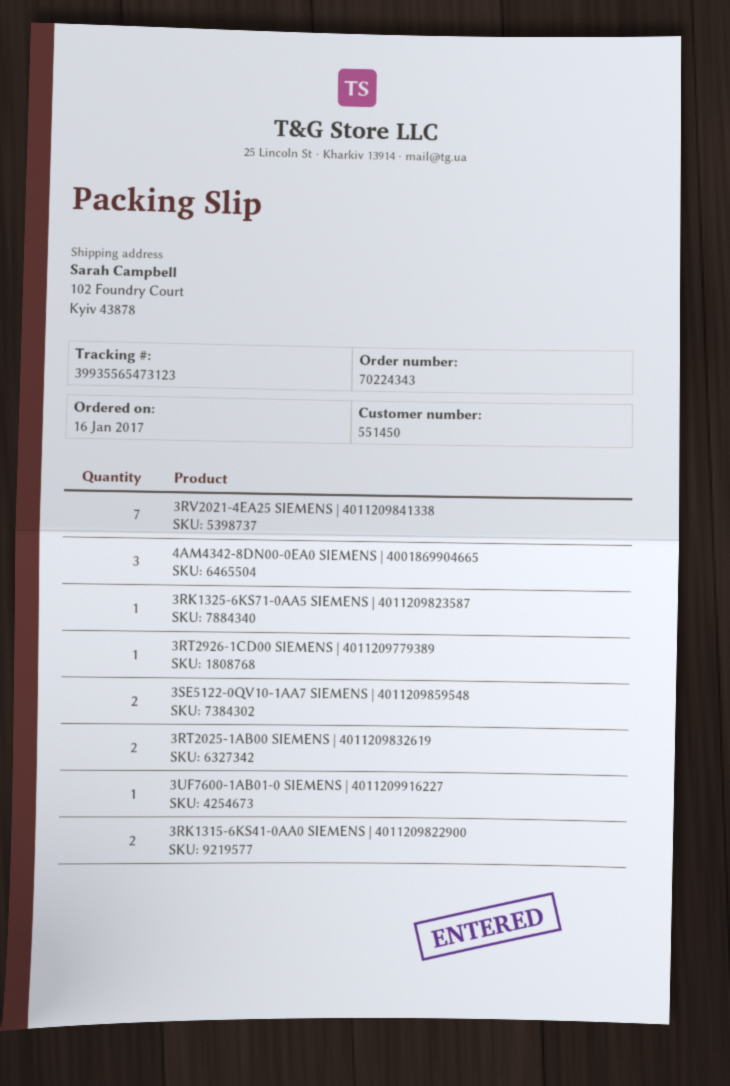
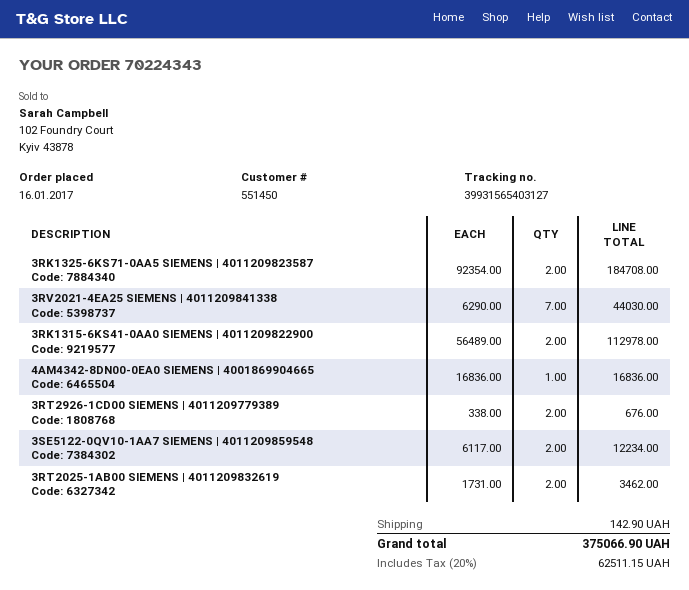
tracking number: 39935565473123 -> 39931565403127
4AM4342-8DN00-0EA0 SIEMENS | 4001869904665: 3 -> 1
3RK1325-6KS71-0AA5 SIEMENS | 4011209823587: 1 -> 2
3RT2926-1CD00 SIEMENS | 4011209779389: 1 -> 2
3UF7600-1AB01-0 SIEMENS | 4011209916227: 1 -> none

